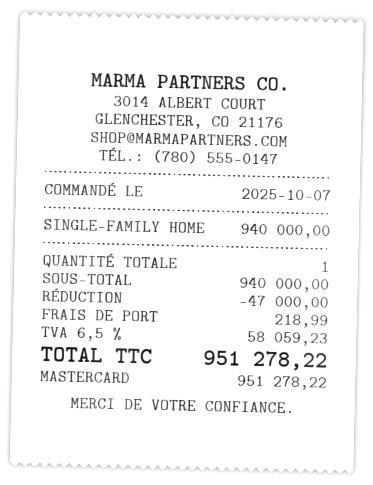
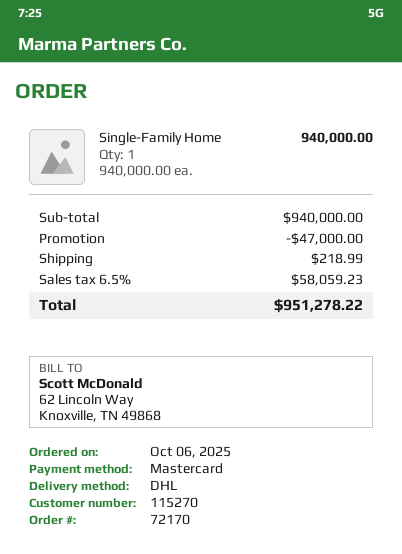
order date: 2025-10-07 -> 2025-10-06

